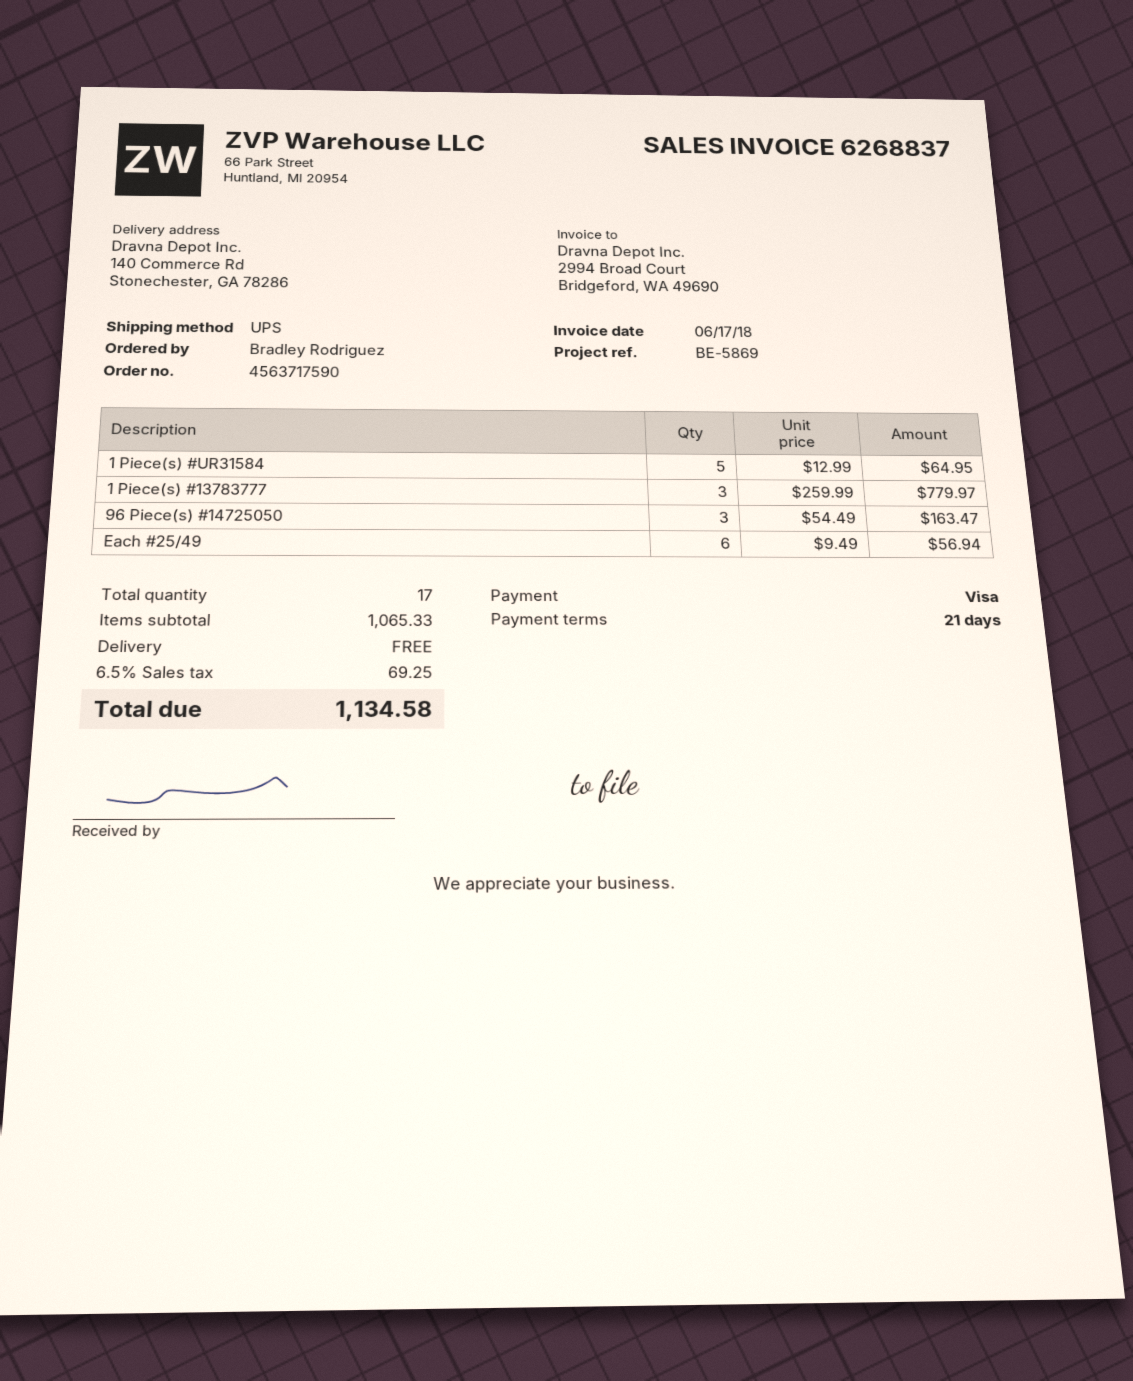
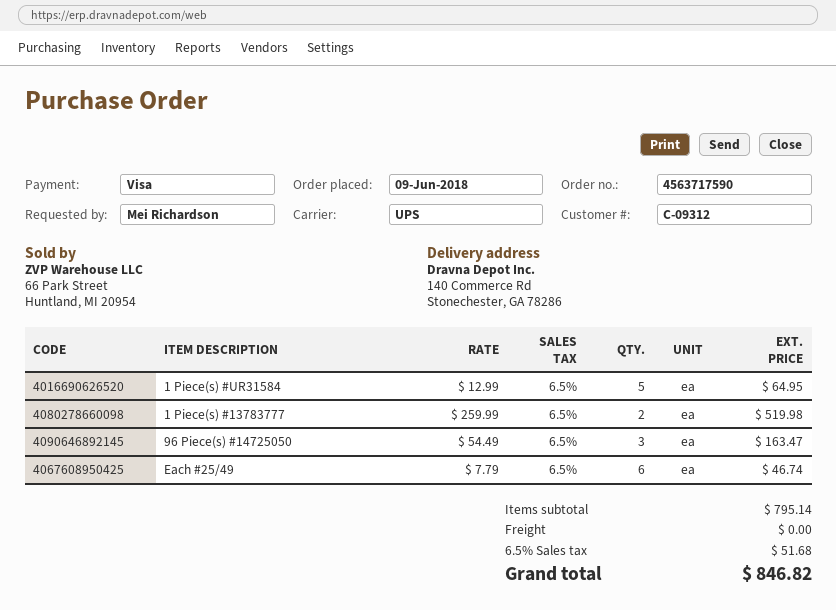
ordered by: Bradley Rodriguez -> Mei Richardson
1 Piece(s) #13783777: 3 x 259.99 = 779.97 -> 2 x 259.99 = 519.98
Each #25/49: 6 x 9.49 = 56.94 -> 6 x 7.79 = 46.74
subtotal: 1065.33 -> 795.14
tax: 6.5% = 69.25 -> 6.5% = 51.68
total: 1134.58 -> 846.82

